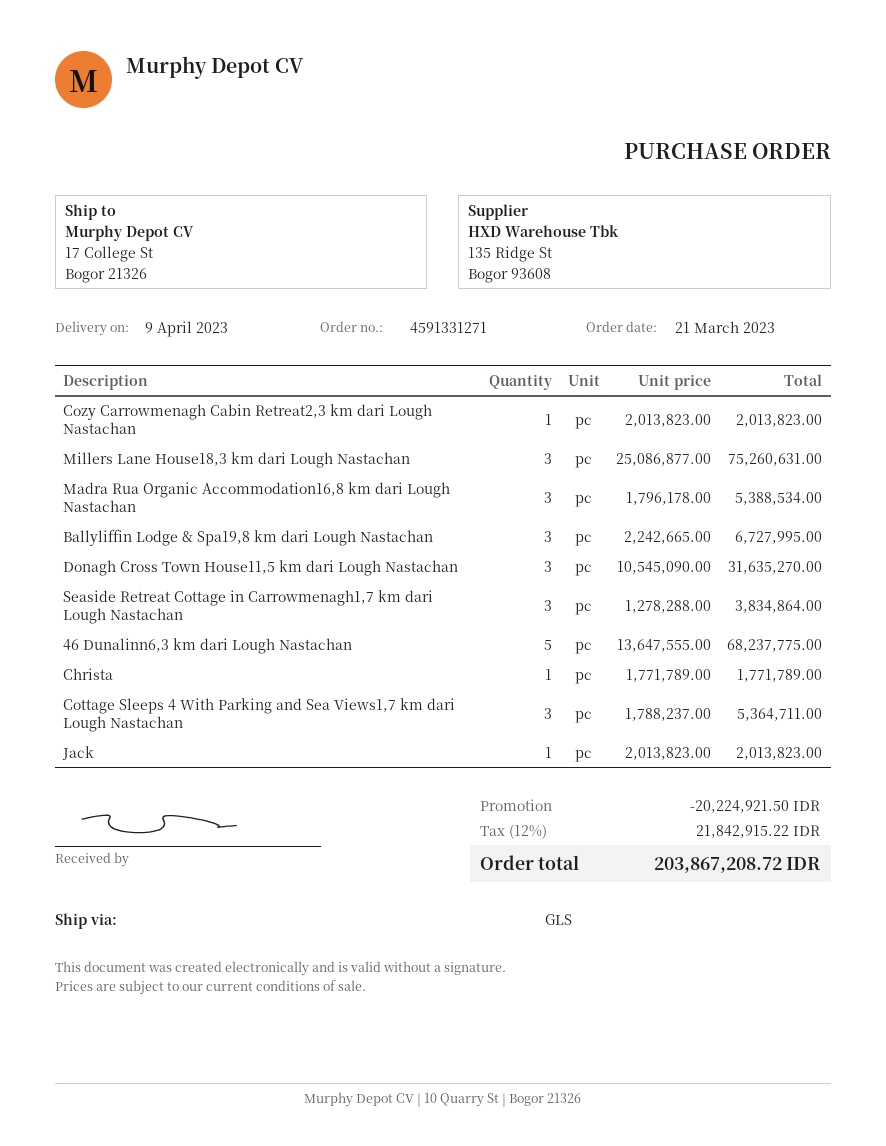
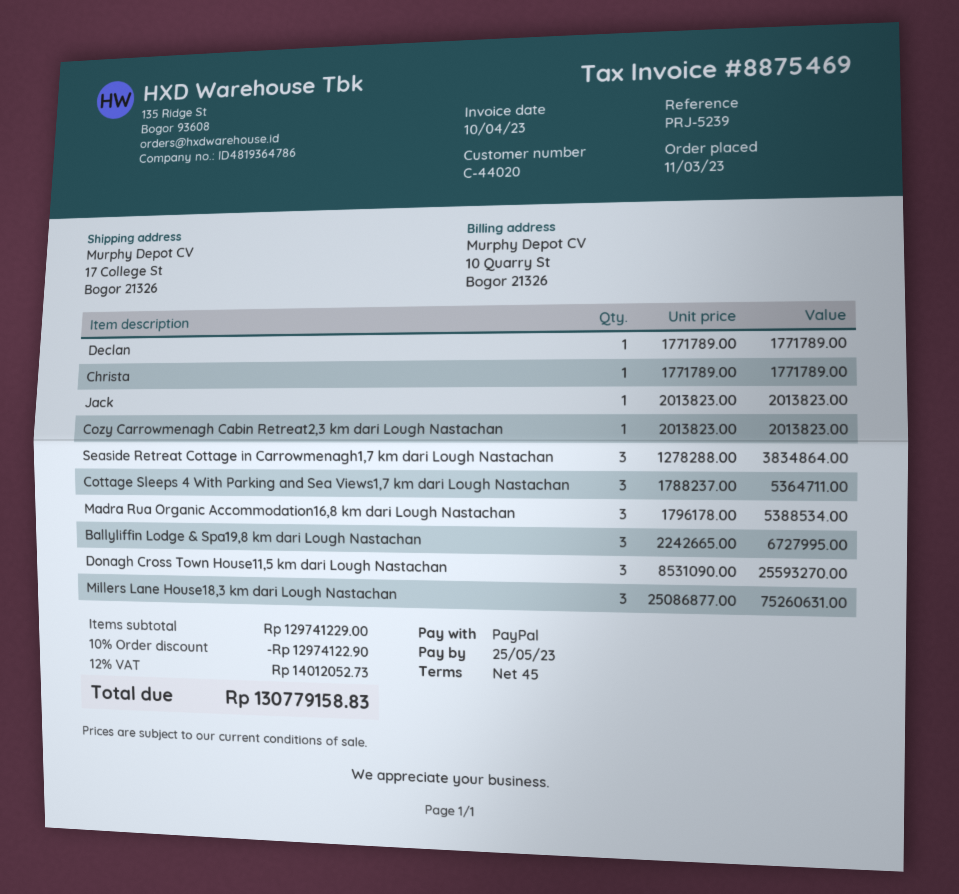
order date: 2023-03-21 -> 2023-03-11
Donagh Cross Town House11,5 km dari Lough Nastachan: 3 x 10545090.00 = 31635270.00 -> 3 x 8531090.00 = 25593270.00
46 Dunalinn6,3 km dari Lough Nastachan: 5 x 13647555.00 = 68237775.00 -> none
Declan: none -> 1 x 1771789.00 = 1771789.00
discount: 20224921.50 -> 12974122.90
tax: 12% = 21842915.22 -> 12% = 14012052.73
total: 203867208.72 -> 130779158.83

